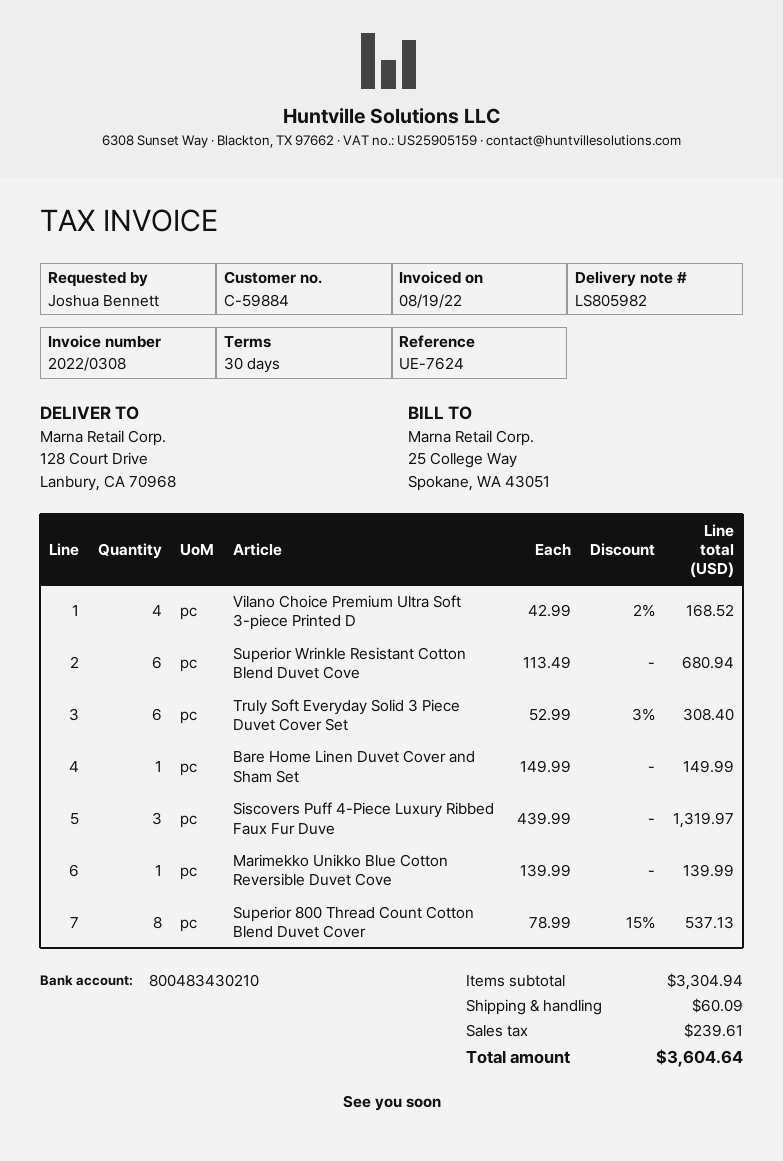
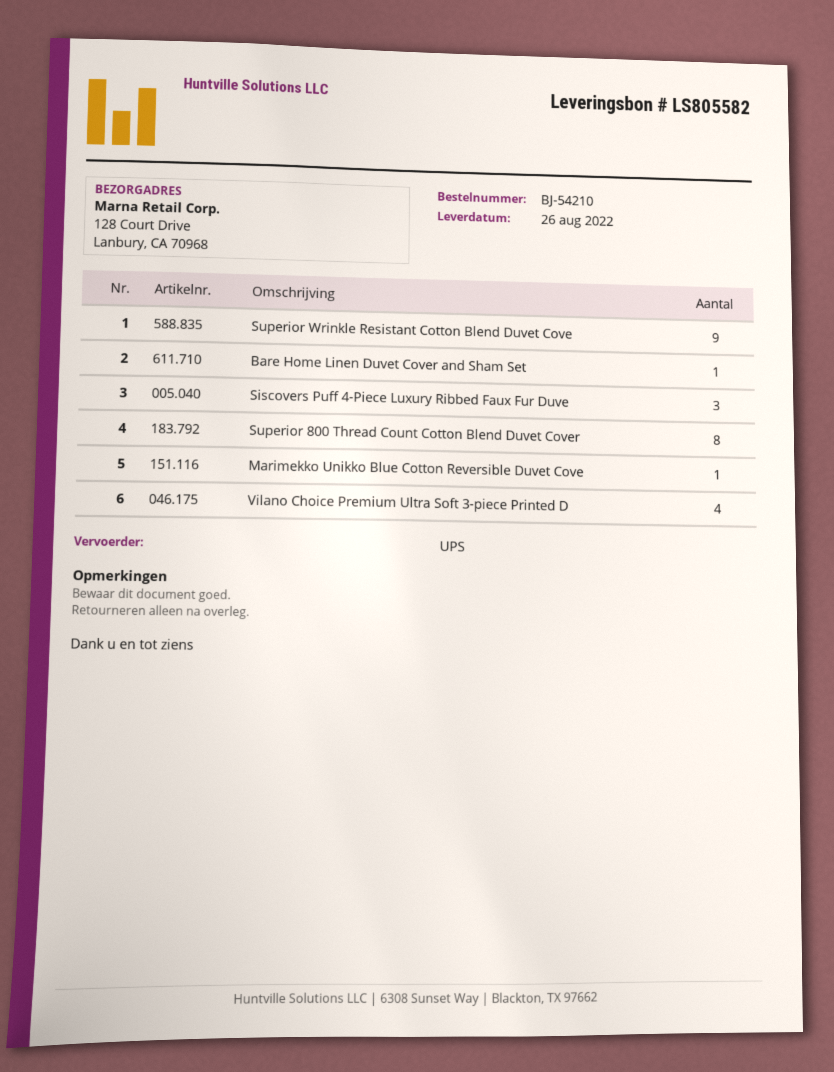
delivery note number: LS805982 -> LS805582
Superior Wrinkle Resistant Cotton Blend Duvet Cove: 6 -> 9
Truly Soft Everyday Solid 3 Piece Duvet Cover Set: 6 -> none

